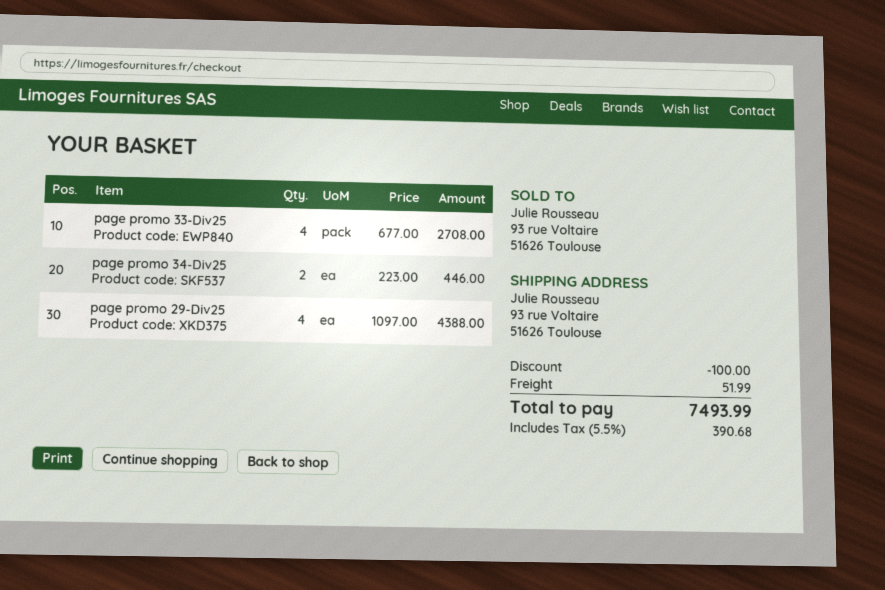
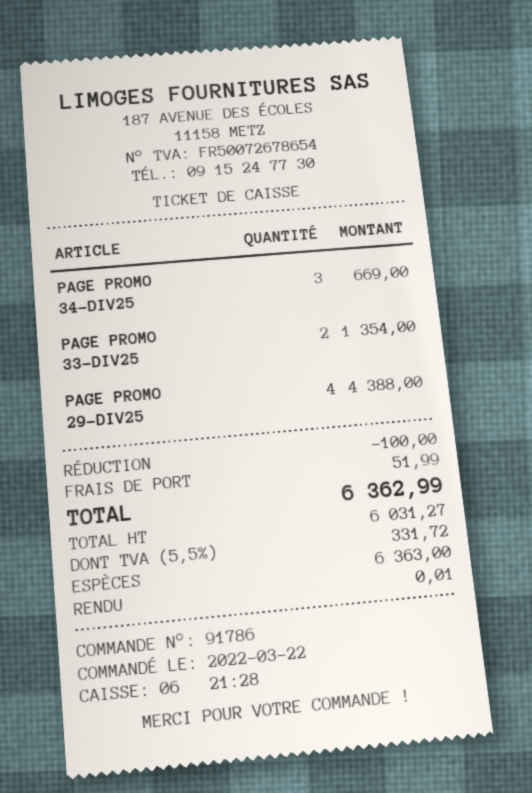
page promo 33-Div25: 4 for 2708.00 -> 2 for 1354.00
page promo 34-Div25: 2 for 446.00 -> 3 for 669.00
tax: 5.5% = 390.68 -> 5.5% = 331.72
total: 7493.99 -> 6362.99

